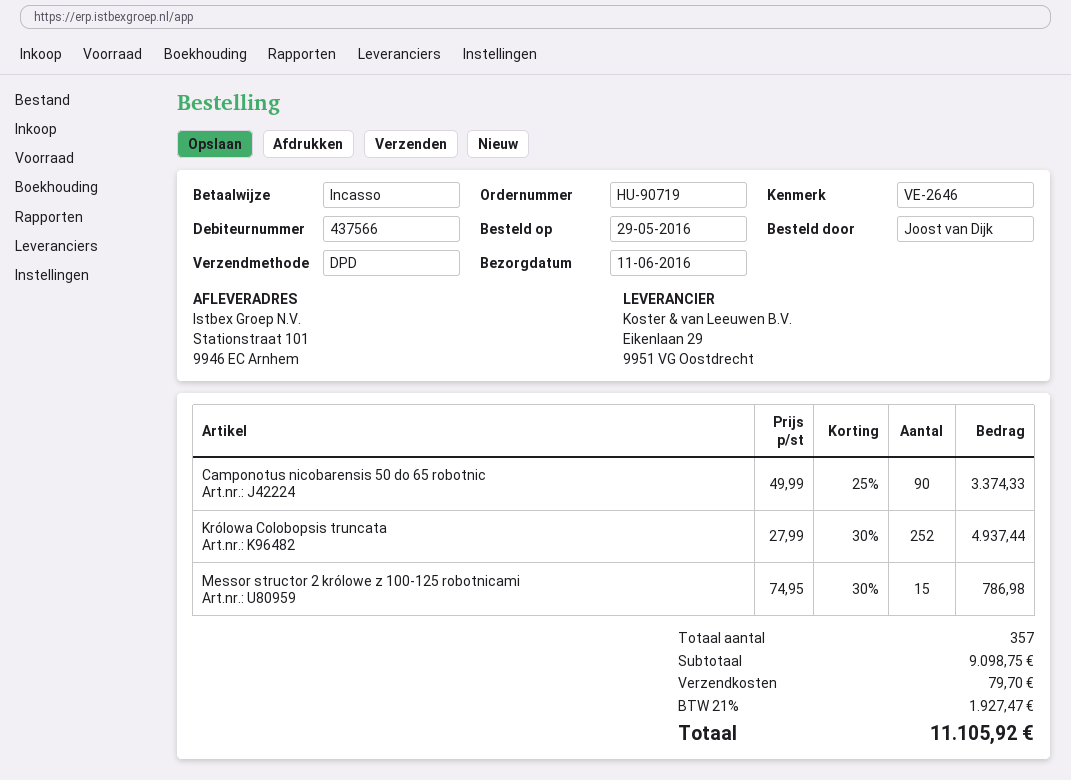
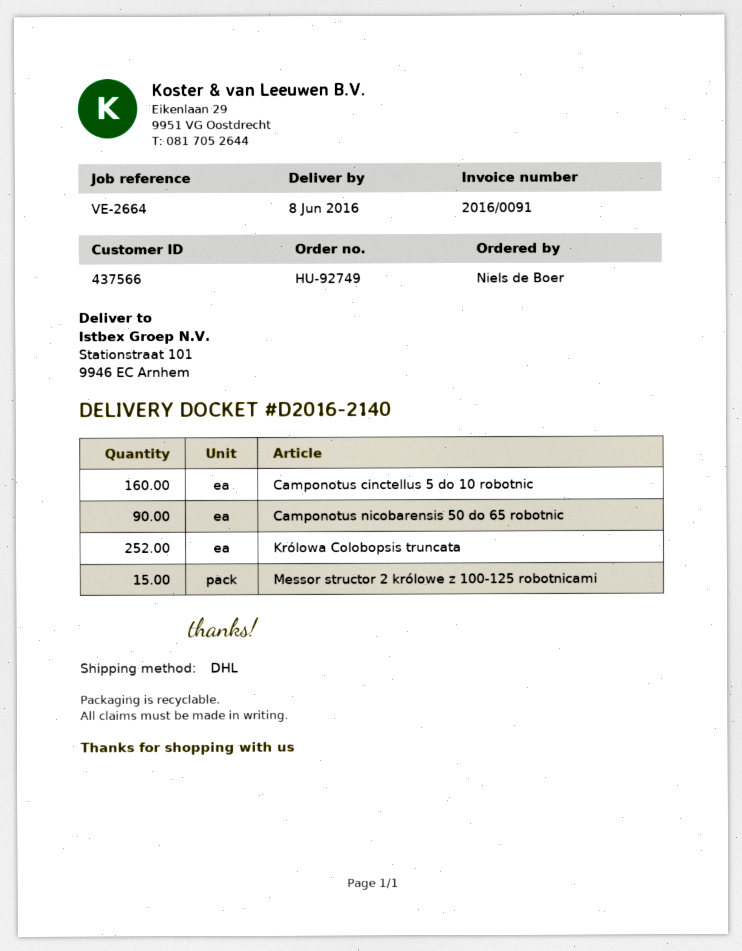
order number: HU-90719 -> HU-92749
delivery date: 2016-06-11 -> 2016-06-08
reference: VE-2646 -> VE-2664
ordered by: Joost van Dijk -> Niels de Boer
shipping method: DPD -> DHL
Camponotus cinctellus 5 do 10 robotnic: none -> 160

